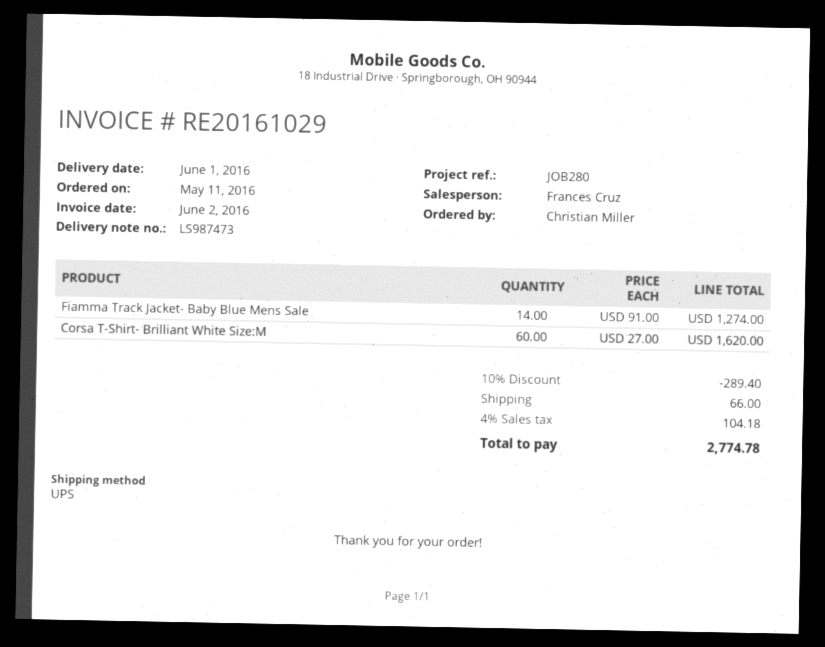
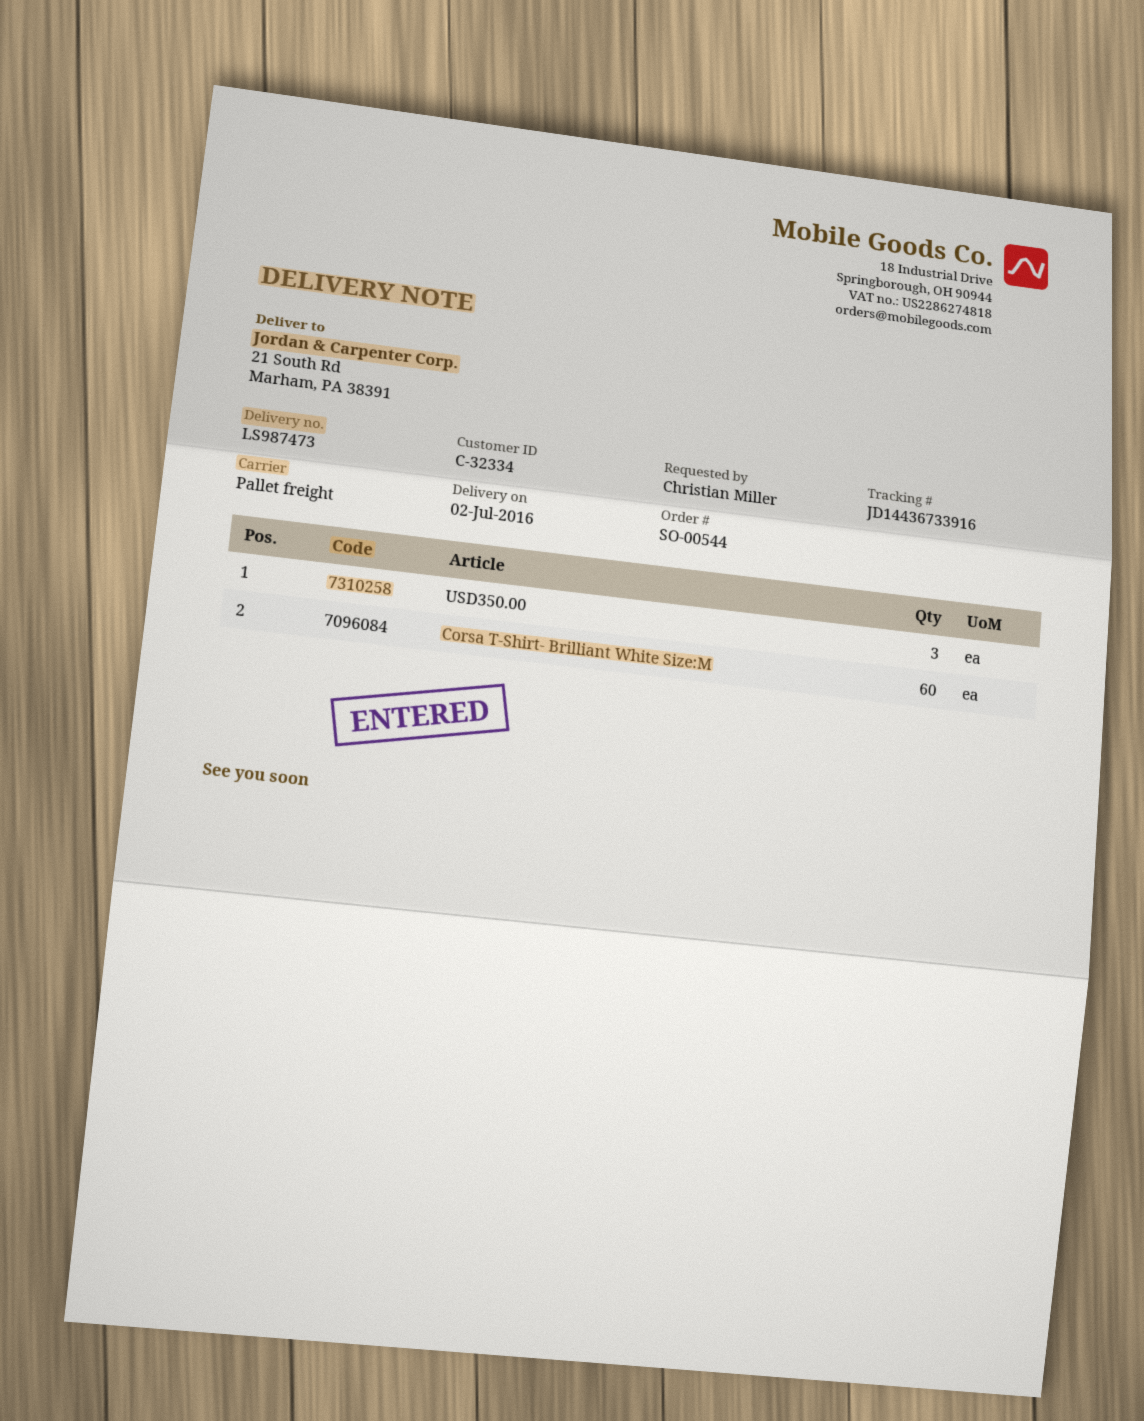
delivery date: 2016-06-01 -> 2016-07-02
shipping method: UPS -> pallet freight
Fiamma Track Jacket- Baby Blue Mens Sale: 14 -> none
USD350.00: none -> 3

